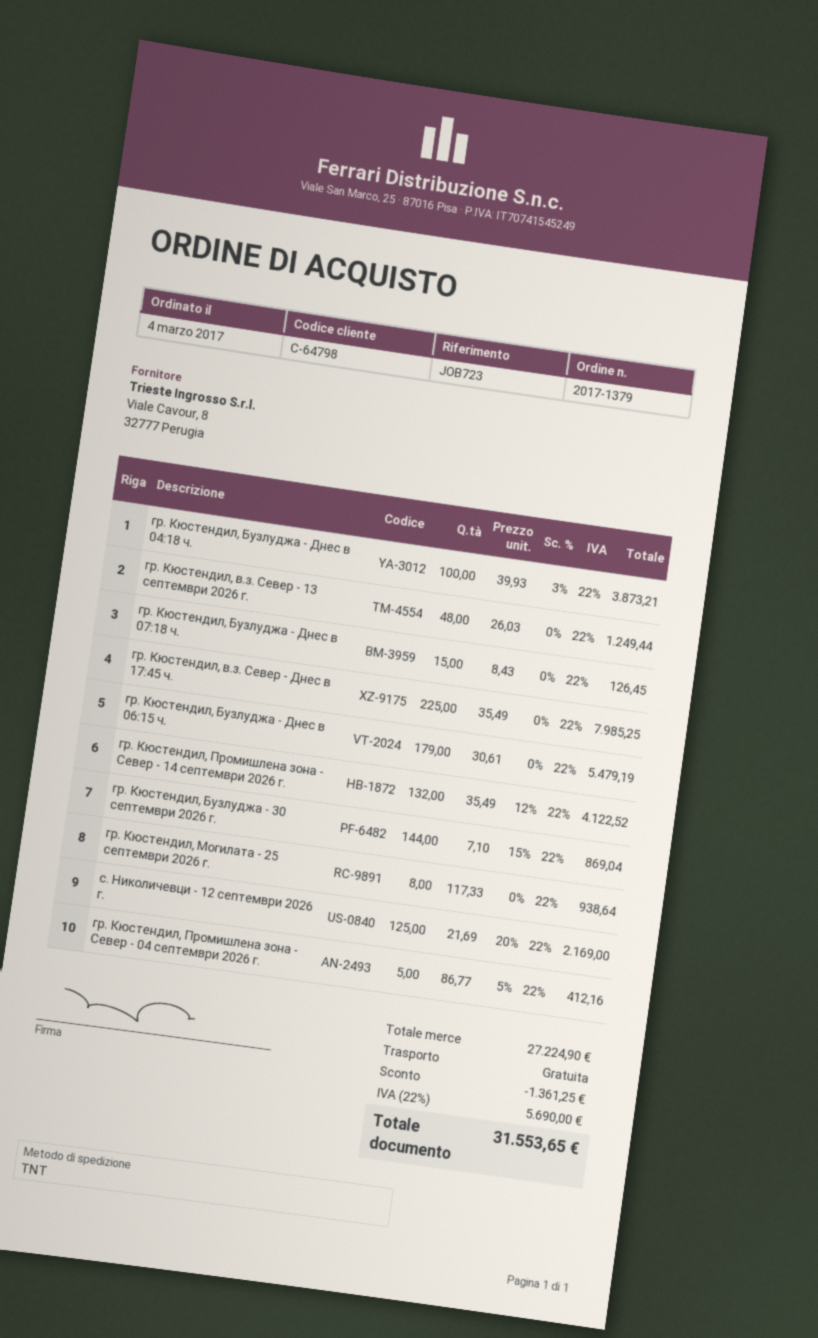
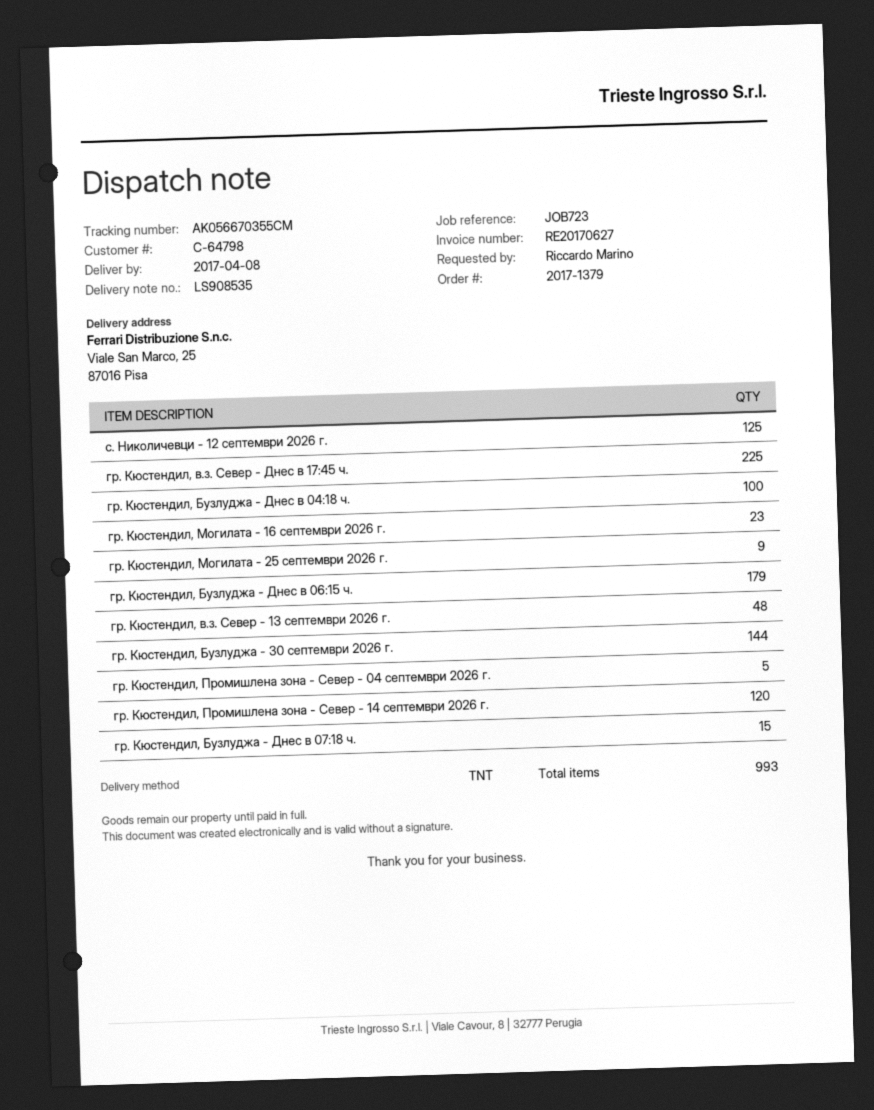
гр. Кюстендил, Промишлена зона - Север - 14 септември 2026 г.: 132 -> 120
гр. Кюстендил, Могилата - 25 септември 2026 г.: 8 -> 9
гр. Кюстендил, Могилата - 16 септември 2026 г.: none -> 23

